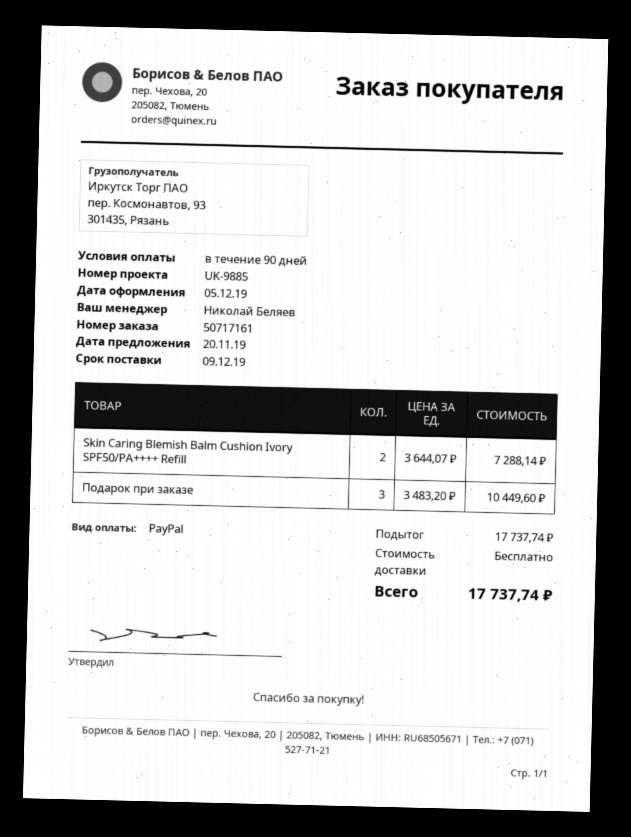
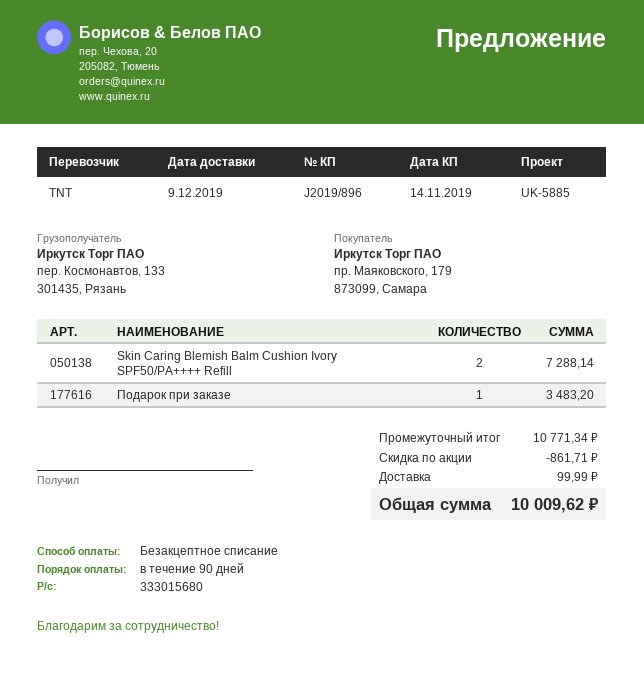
quote date: 2019-11-20 -> 2019-11-14
reference: UK-9885 -> UK-5885
payment method: PayPal -> direct debit
ship to: пер. Космонавтов, 93, 301435, Рязань -> пер. Космонавтов, 133, 301435, Рязань
Подарок при заказе: 3 for 10449.60 -> 1 for 3483.20
subtotal: 17737.74 -> 10771.34
discount: none -> 861.71
shipping: 0.00 -> 99.99
total: 17737.74 -> 10009.62

